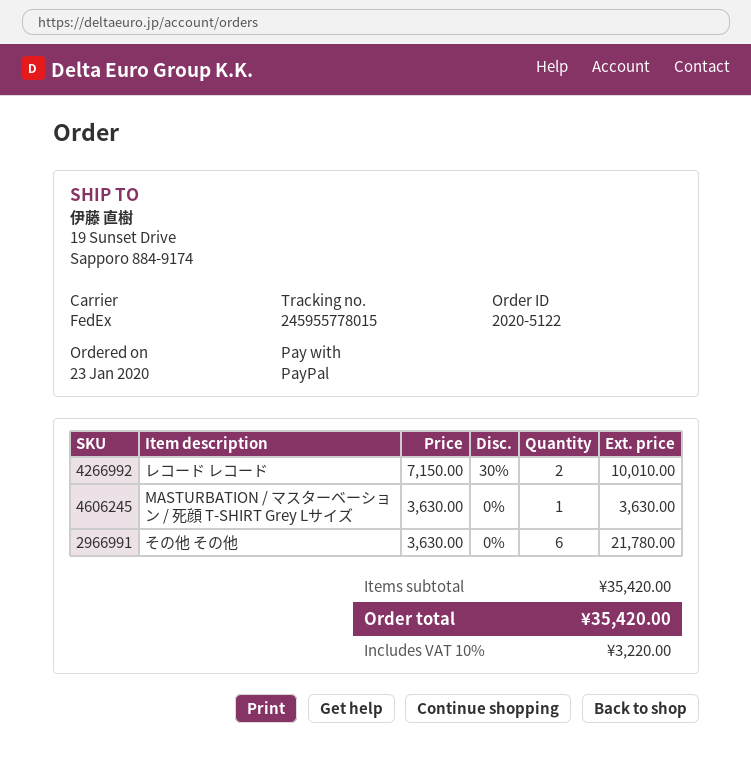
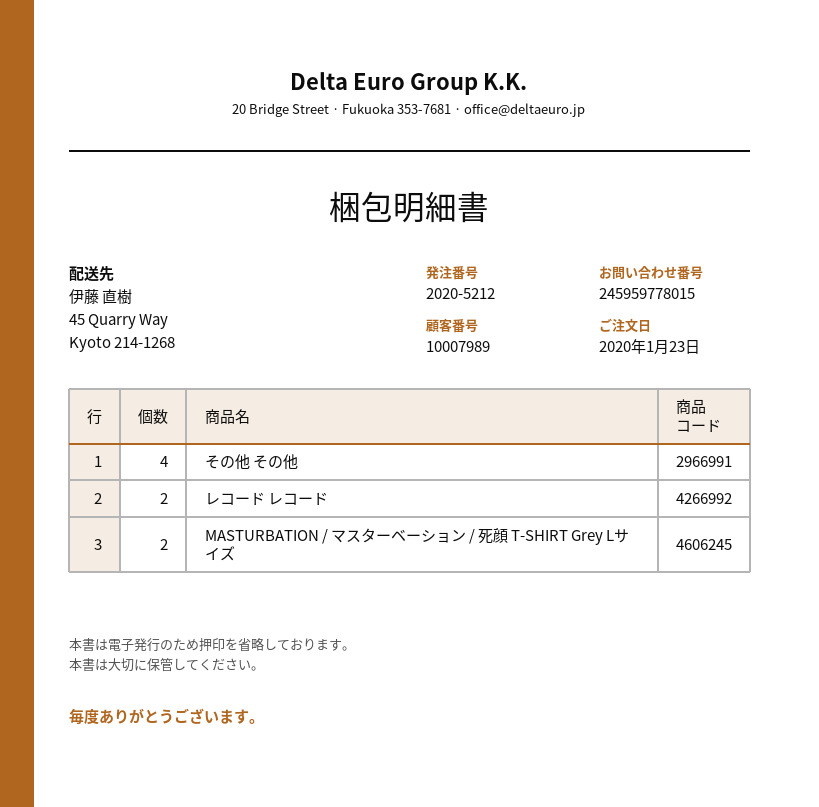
order number: 2020-5122 -> 2020-5212
tracking number: 245955778015 -> 245959778015
ship to: 19 Sunset Drive, Sapporo 884-9174 -> 45 Quarry Way, Kyoto 214-1268
MASTURBATION / マスターベーション / 死顔 T-SHIRT Grey Lサイズ: 1 -> 2
その他 その他: 6 -> 4

